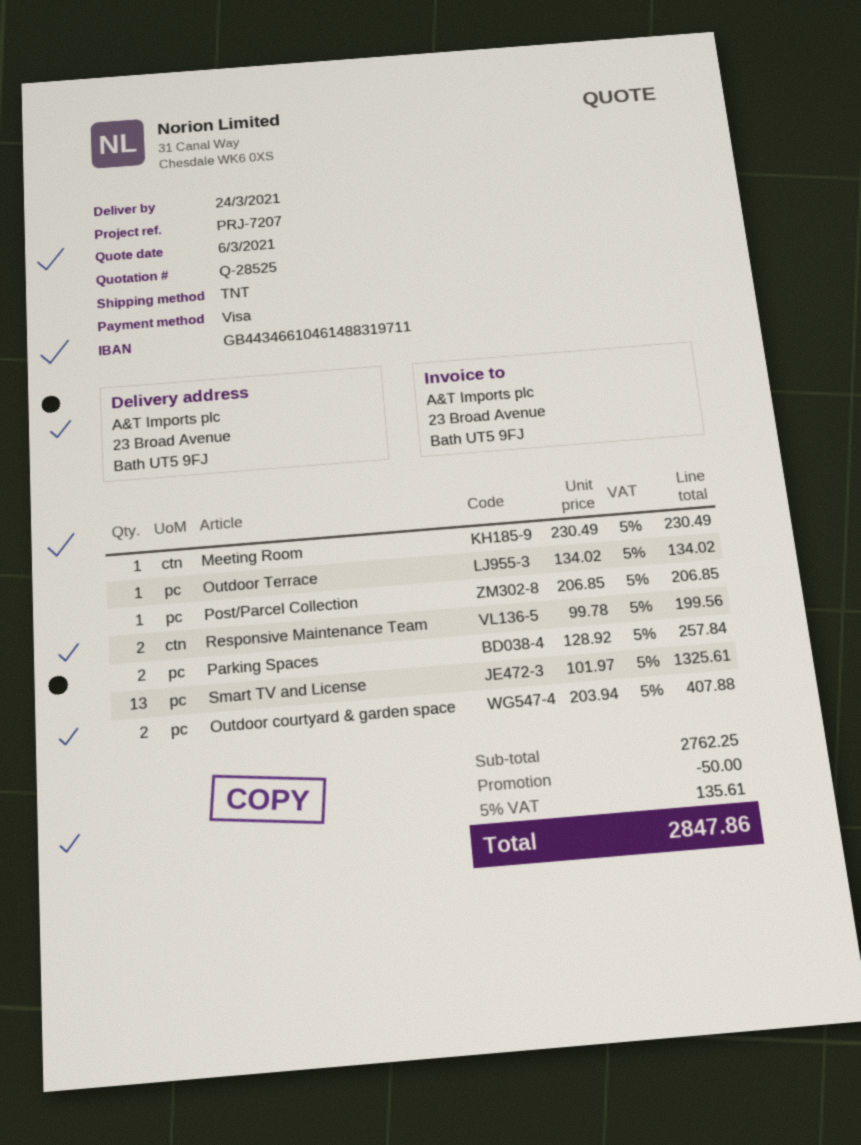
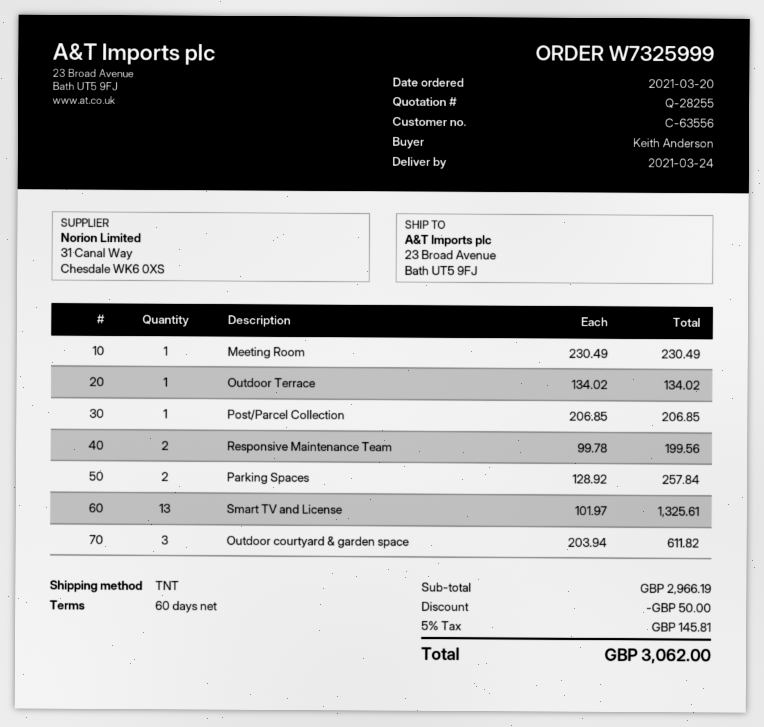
quote number: Q-28525 -> Q-28255
Outdoor courtyard & garden space: 2 x 203.94 = 407.88 -> 3 x 203.94 = 611.82
subtotal: 2762.25 -> 2966.19
tax: 5% = 135.61 -> 5% = 145.81
total: 2847.86 -> 3062.00

